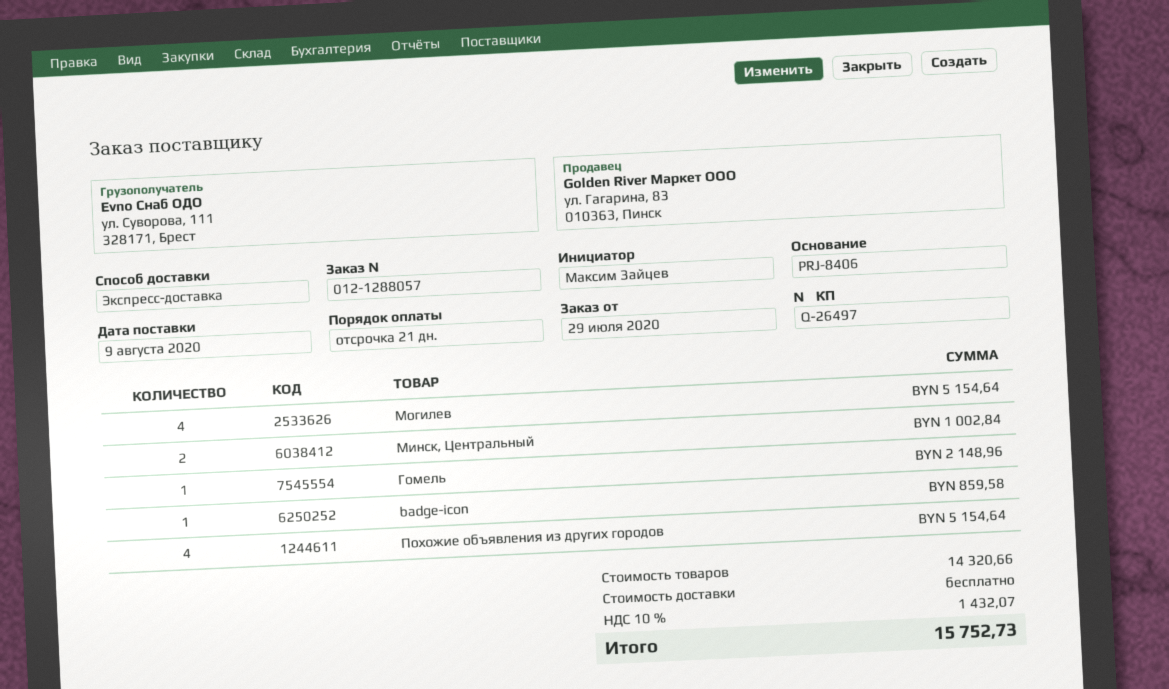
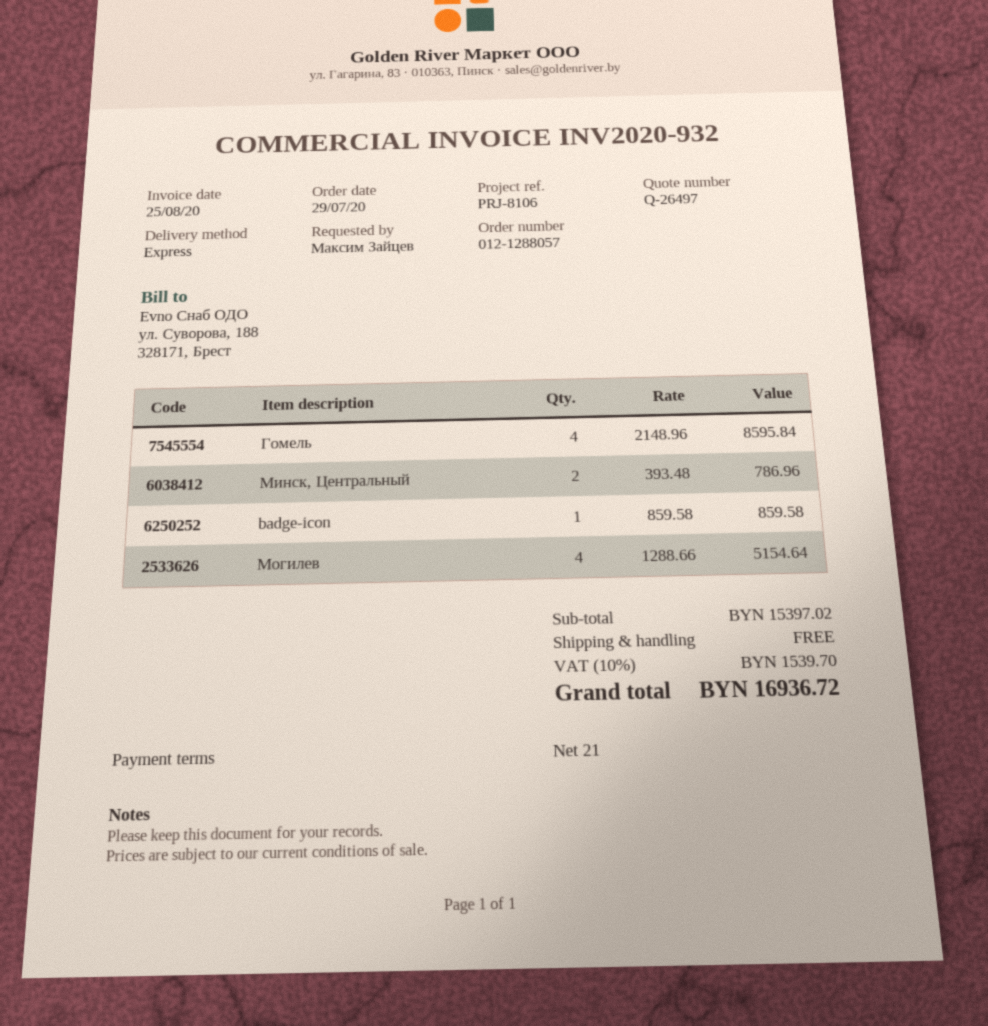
reference: PRJ-8406 -> PRJ-8106
Минск, Центральный: 2 for 1002.84 -> 2 for 786.96
Гомель: 1 for 2148.96 -> 4 for 8595.84
Похожие объявления из других городов: 4 for 5154.64 -> none
subtotal: 14320.66 -> 15397.02
tax: 10% = 1432.07 -> 10% = 1539.70
total: 15752.73 -> 16936.72

